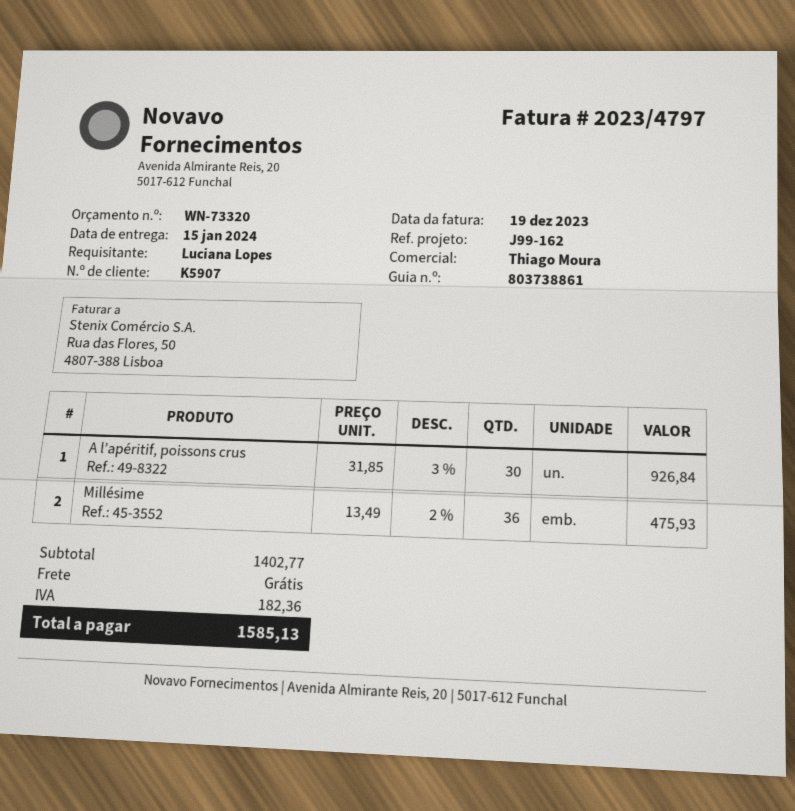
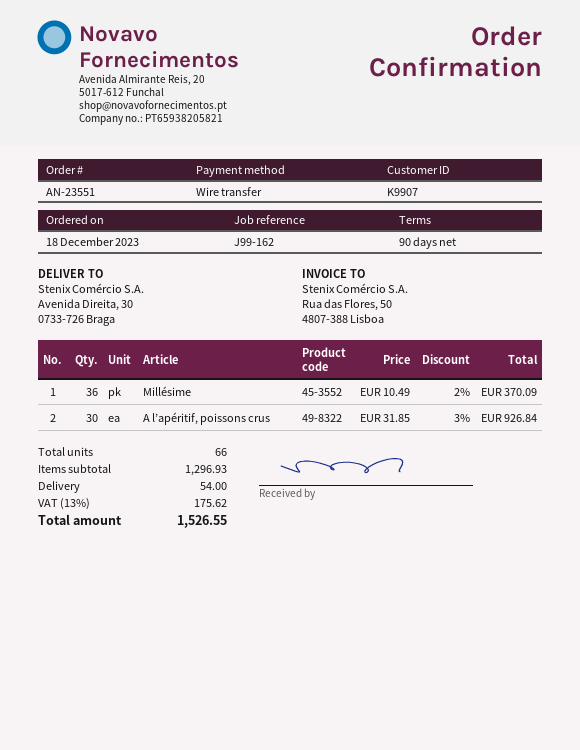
customer number: K5907 -> K9907
Millésime: 36 x 13.49 - 2% = 475.93 -> 36 x 10.49 - 2% = 370.09
subtotal: 1402.77 -> 1296.93
shipping: 0.00 -> 54.00
tax: 182.36 -> 175.62
total: 1585.13 -> 1526.55

